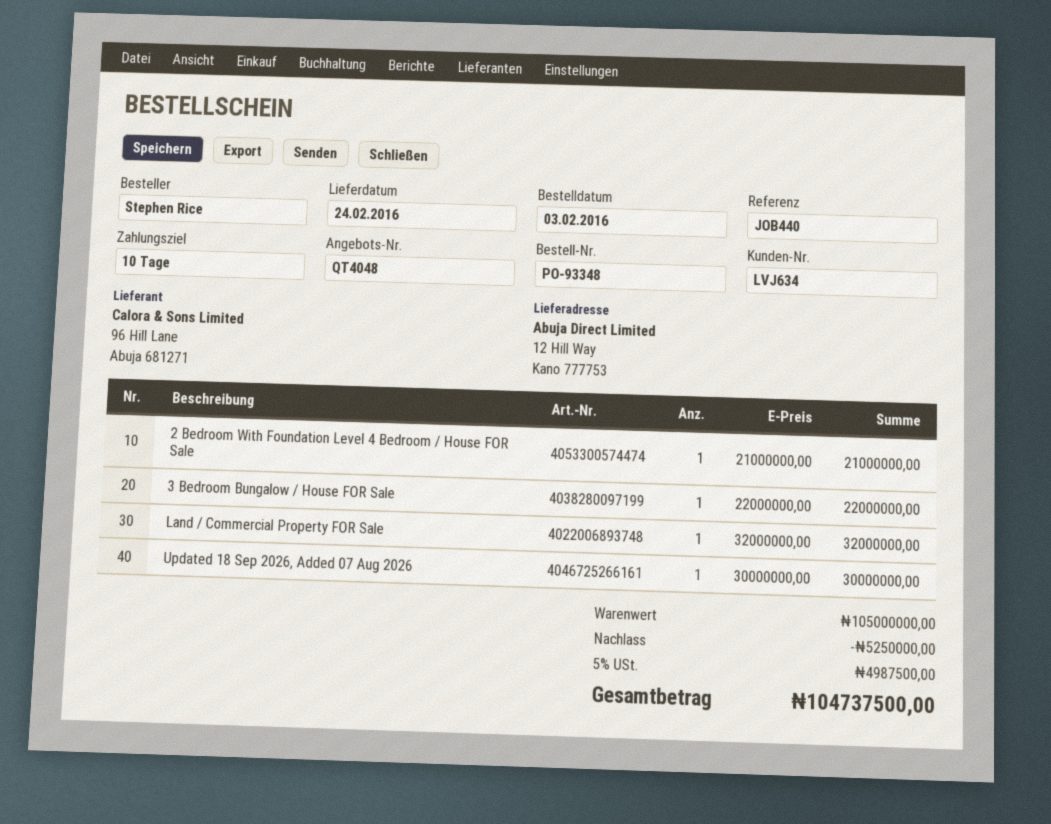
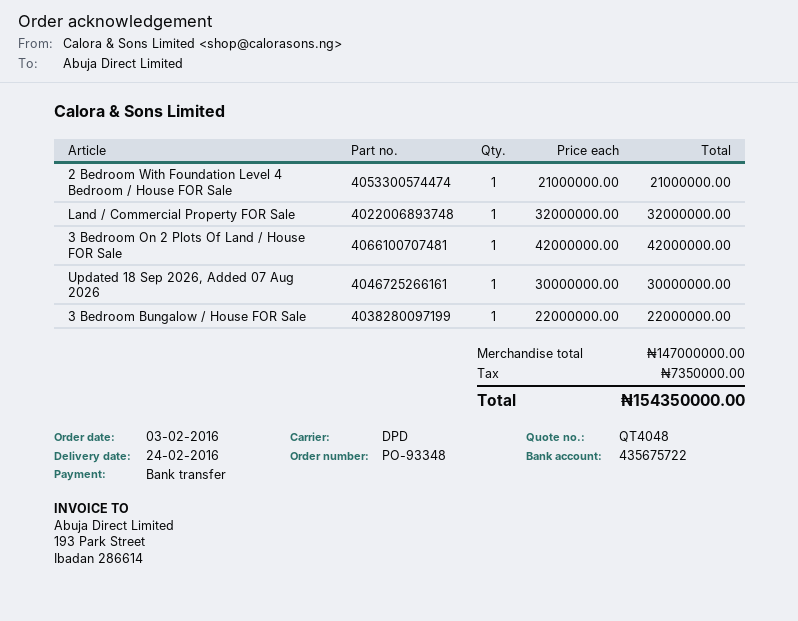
3 Bedroom On 2 Plots Of Land / House FOR Sale: none -> 1 x 42000000.00 = 42000000.00
subtotal: 105000000.00 -> 147000000.00
discount: 5250000.00 -> none
tax: 4987500.00 -> 7350000.00
total: 104737500.00 -> 154350000.00

